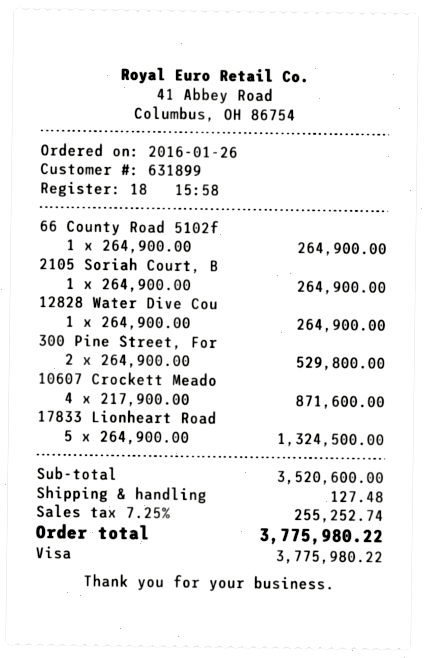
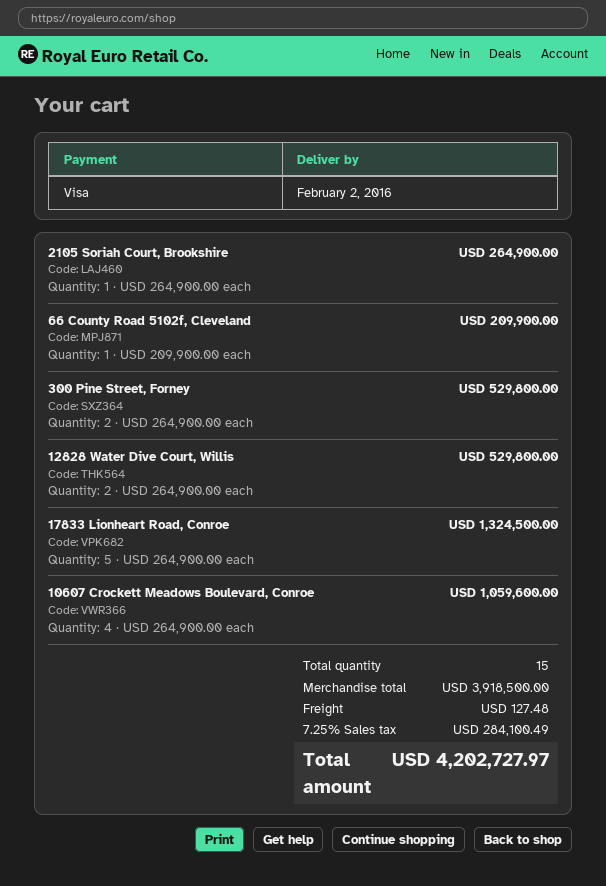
66 County Road 5102f: 1 x 264900.00 = 264900.00 -> 1 x 209900.00 = 209900.00
12828 Water Dive Cou: 1 x 264900.00 = 264900.00 -> 2 x 264900.00 = 529800.00
10607 Crockett Meado: 4 x 217900.00 = 871600.00 -> 4 x 264900.00 = 1059600.00
subtotal: 3520600.00 -> 3918500.00
tax: 7.25% = 255252.74 -> 7.25% = 284100.49
total: 3775980.22 -> 4202727.97

